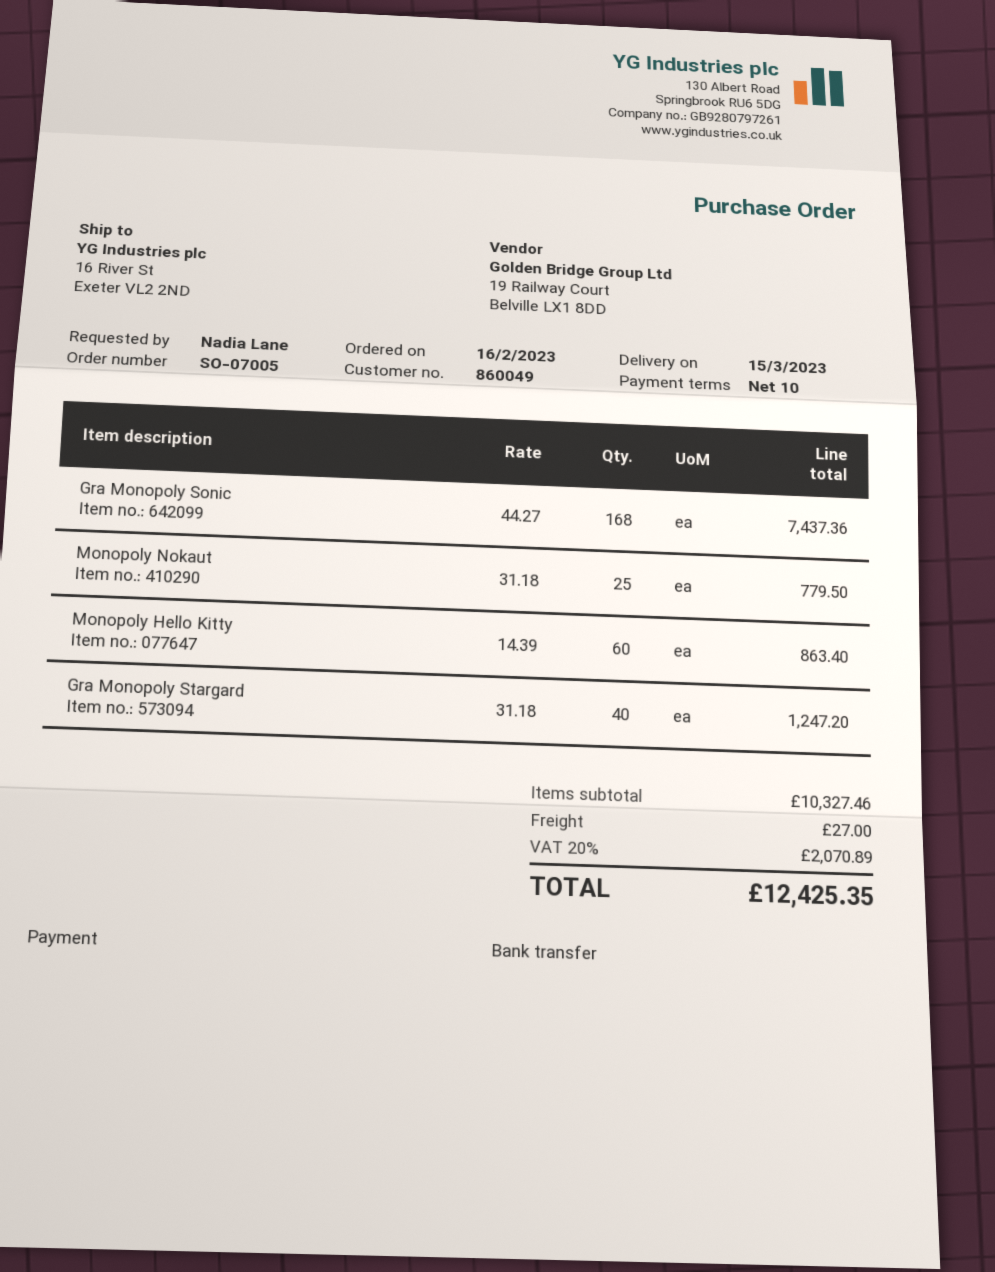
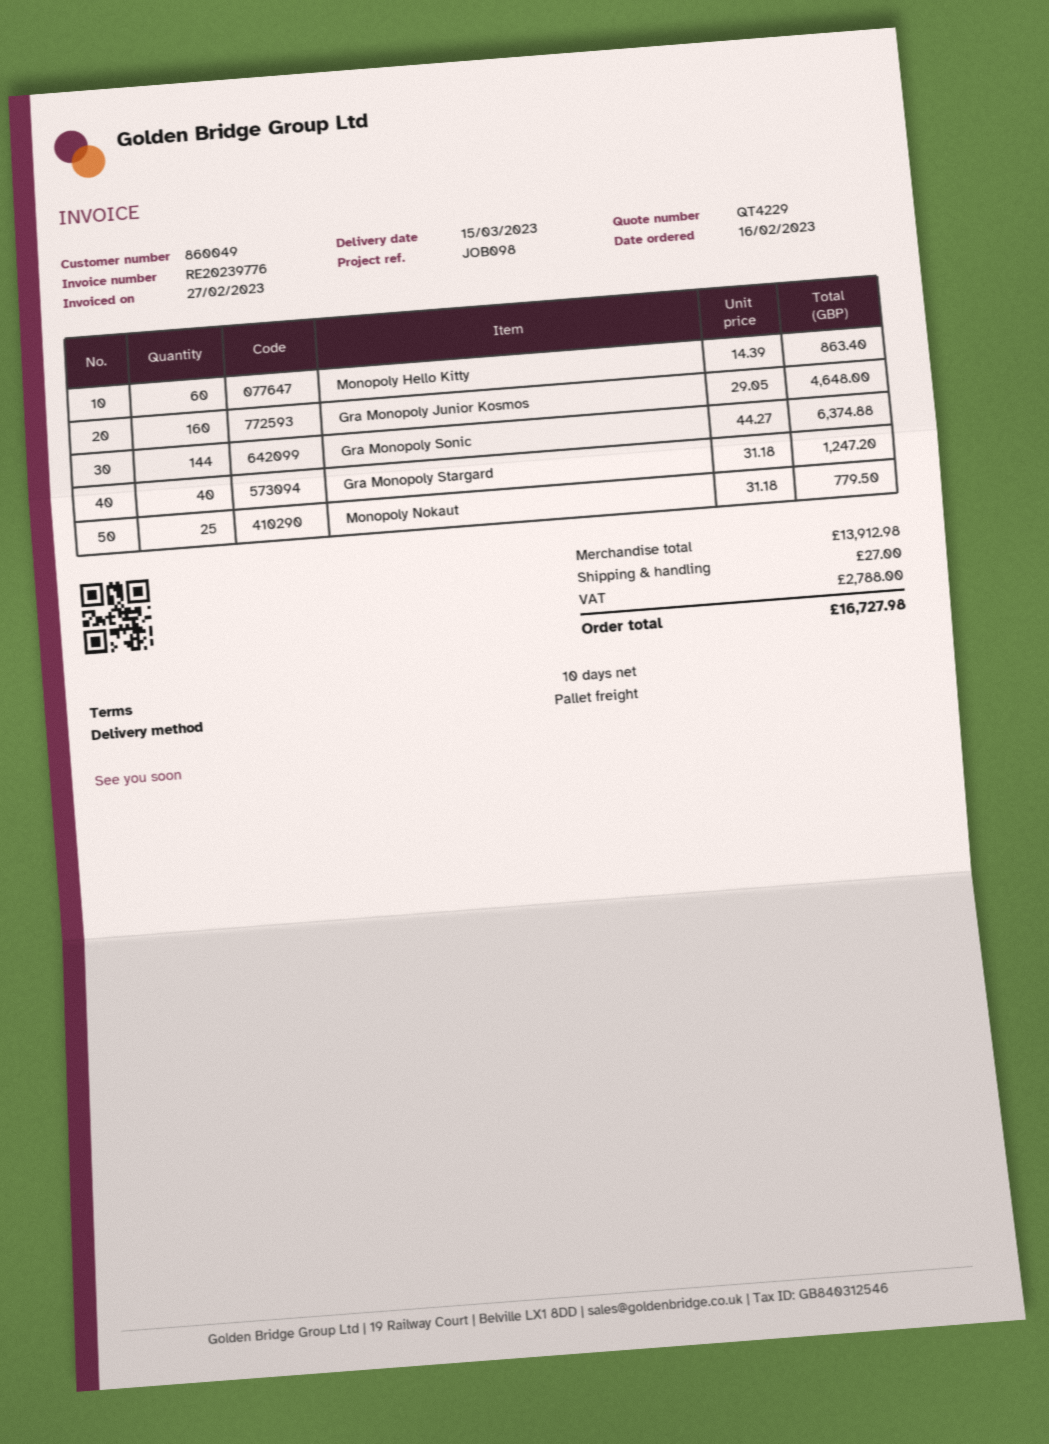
Gra Monopoly Sonic: 168 x 44.27 = 7437.36 -> 144 x 44.27 = 6374.88
Gra Monopoly Junior Kosmos: none -> 160 x 29.05 = 4648.00
subtotal: 10327.46 -> 13912.98
tax: 2070.89 -> 2788.00
total: 12425.35 -> 16727.98

